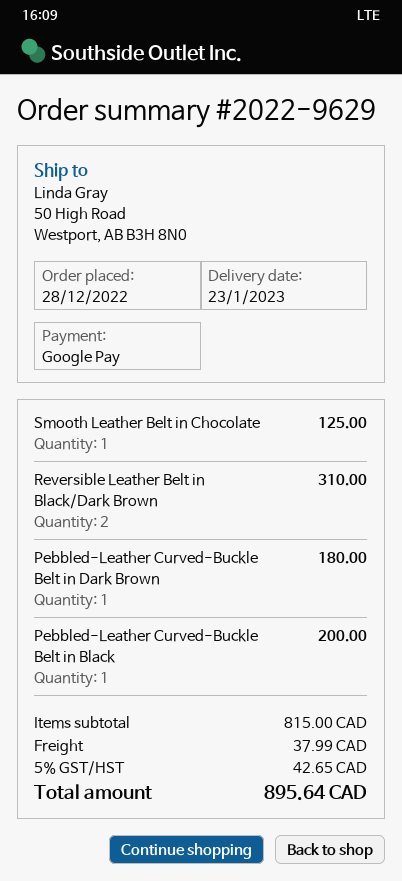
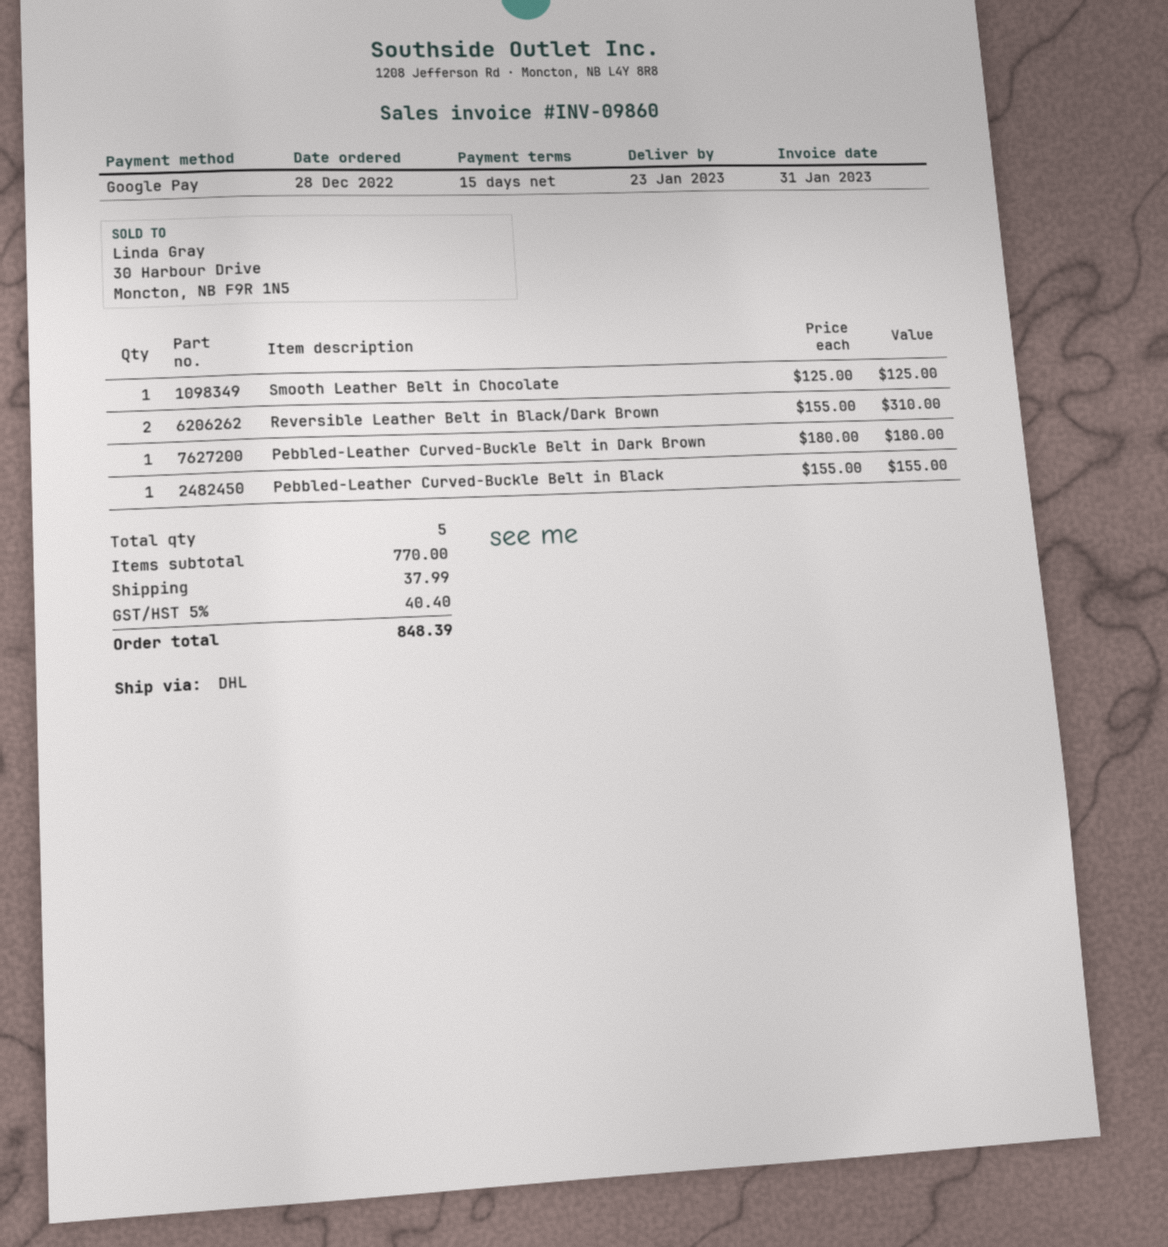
Pebbled-Leather Curved-Buckle Belt in Black: 1 for 200.00 -> 1 for 155.00
subtotal: 815.00 -> 770.00
tax: 5% = 42.65 -> 5% = 40.40
total: 895.64 -> 848.39

